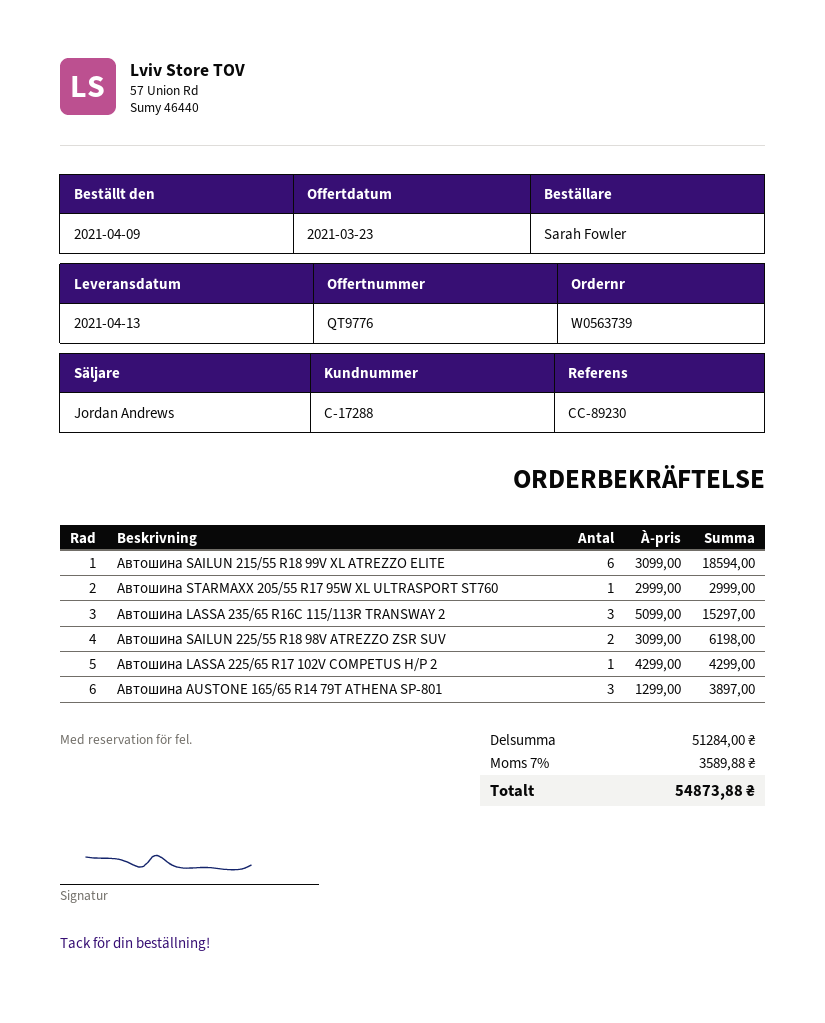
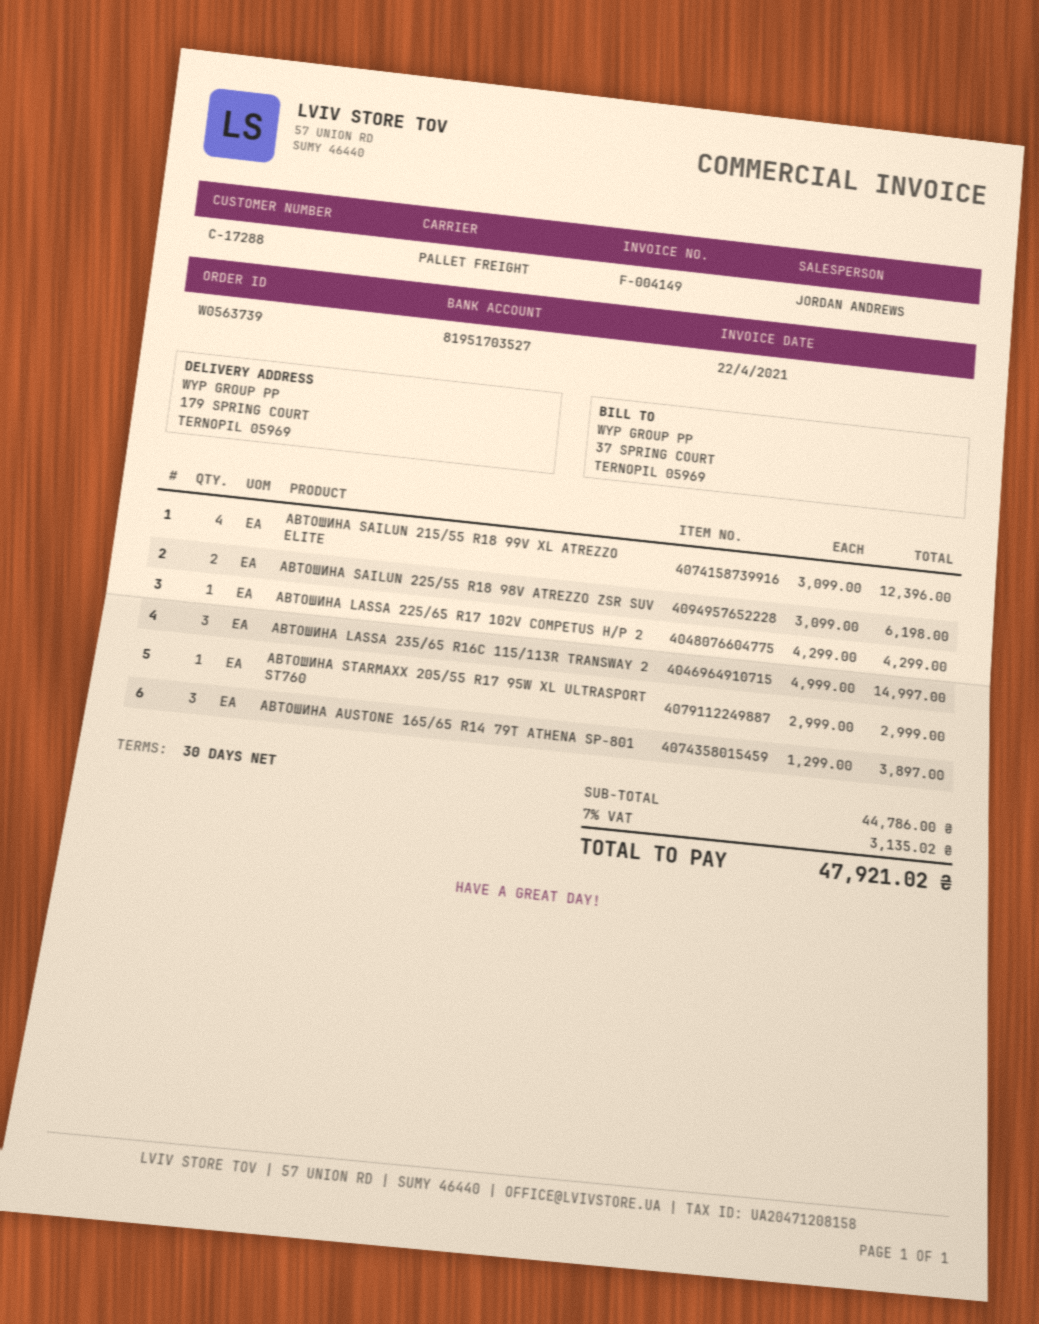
Автошина SAILUN 215/55 R18 99V XL ATREZZO ELITE: 6 x 3099.00 = 18594.00 -> 4 x 3099.00 = 12396.00
Автошина LASSA 235/65 R16C 115/113R TRANSWAY 2: 3 x 5099.00 = 15297.00 -> 3 x 4999.00 = 14997.00
subtotal: 51284.00 -> 44786.00
tax: 7% = 3589.88 -> 7% = 3135.02
total: 54873.88 -> 47921.02

